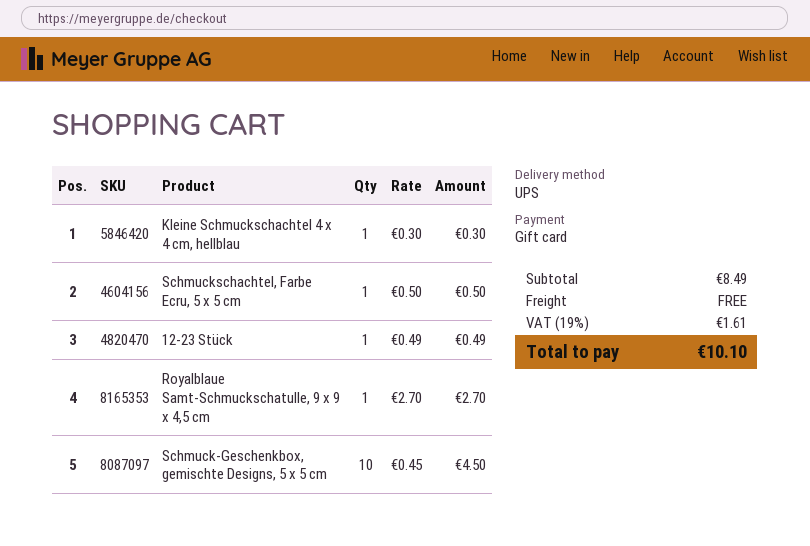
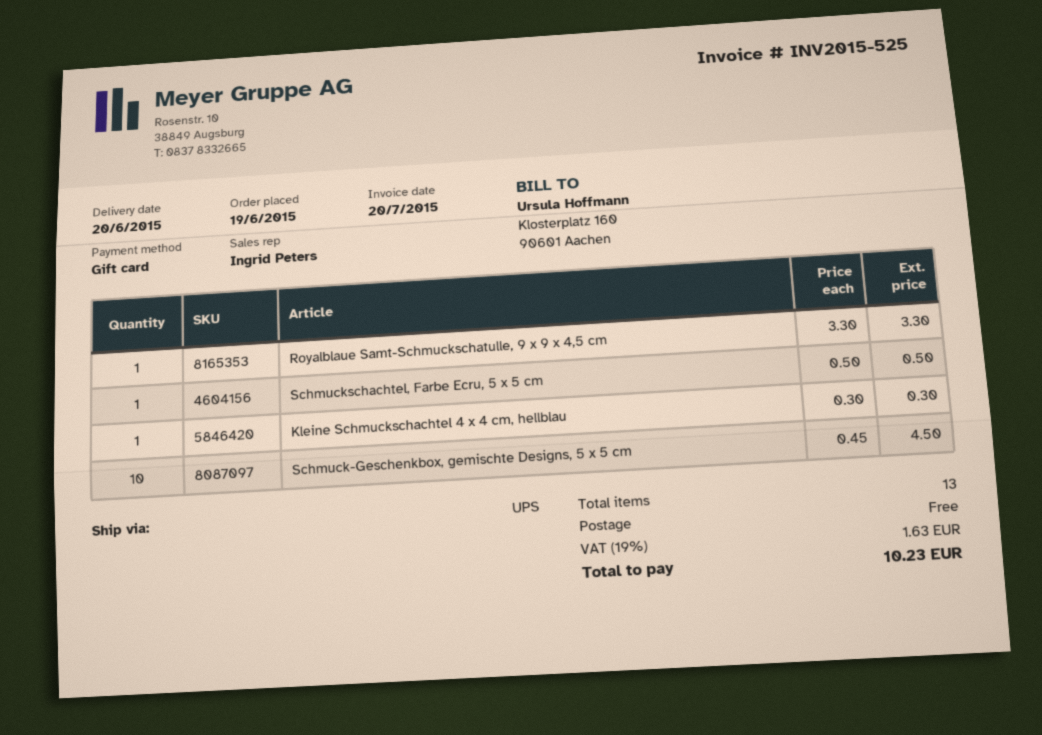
12-23 Stück: 1 x 0.49 = 0.49 -> none
Royalblaue Samt-Schmuckschatulle, 9 x 9 x 4,5 cm: 1 x 2.70 = 2.70 -> 1 x 3.30 = 3.30
tax: 19% = 1.61 -> 19% = 1.63
total: 10.10 -> 10.23

